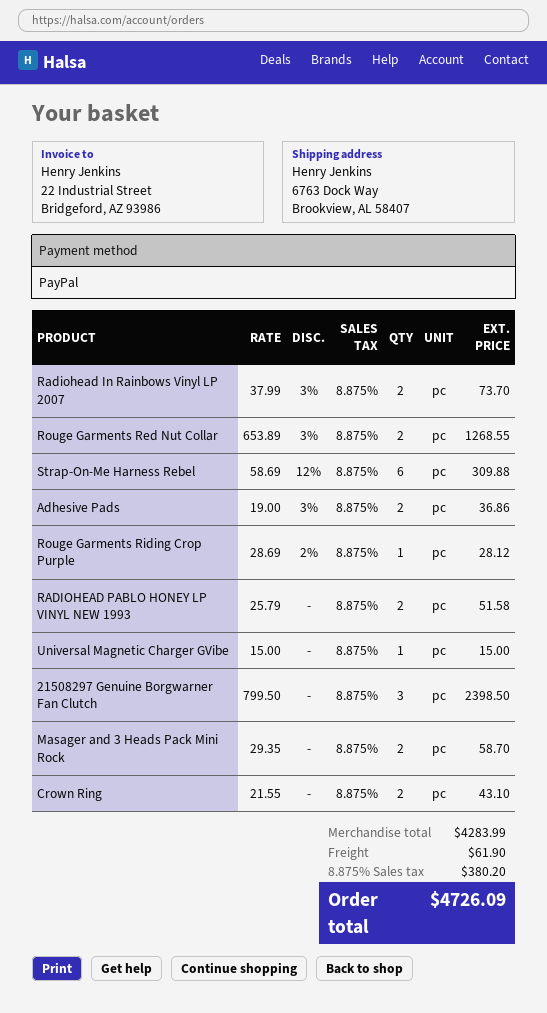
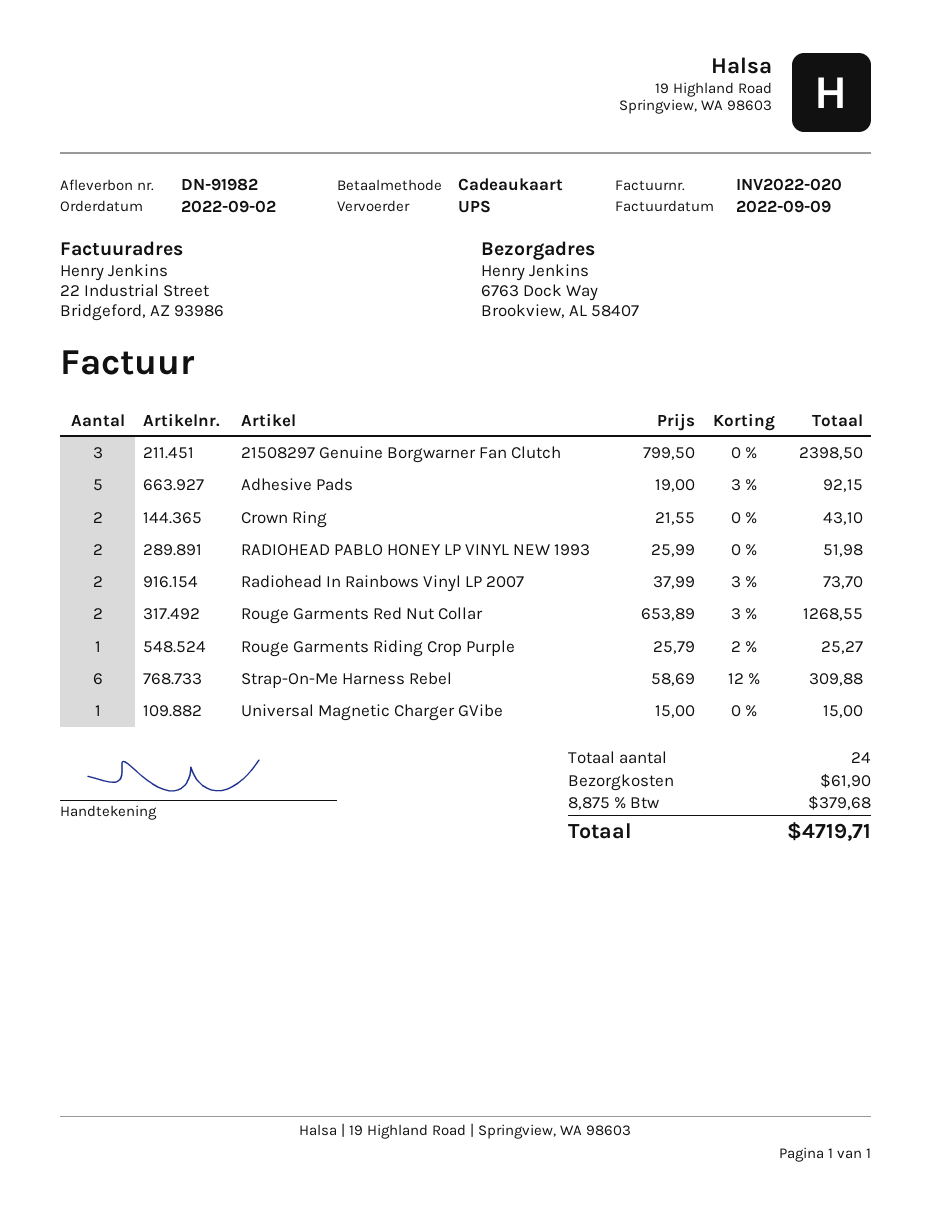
payment method: PayPal -> gift card
Adhesive Pads: 2 x 19.00 - 3% = 36.86 -> 5 x 19.00 - 3% = 92.15
Rouge Garments Riding Crop Purple: 1 x 28.69 - 2% = 28.12 -> 1 x 25.79 - 2% = 25.27
RADIOHEAD PABLO HONEY LP VINYL NEW 1993: 2 x 25.79 = 51.58 -> 2 x 25.99 = 51.98
Masager and 3 Heads Pack Mini Rock: 2 x 29.35 = 58.70 -> none
tax: 8.875% = 380.20 -> 8.875% = 379.68
total: 4726.09 -> 4719.71

